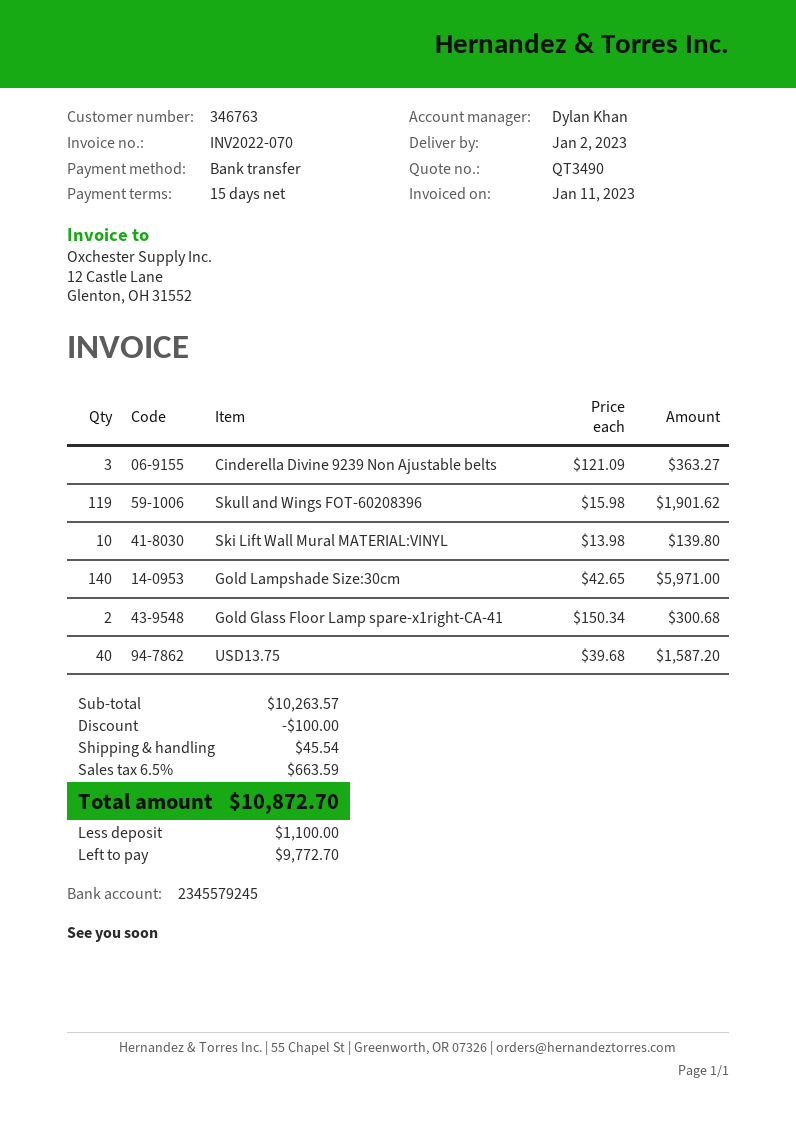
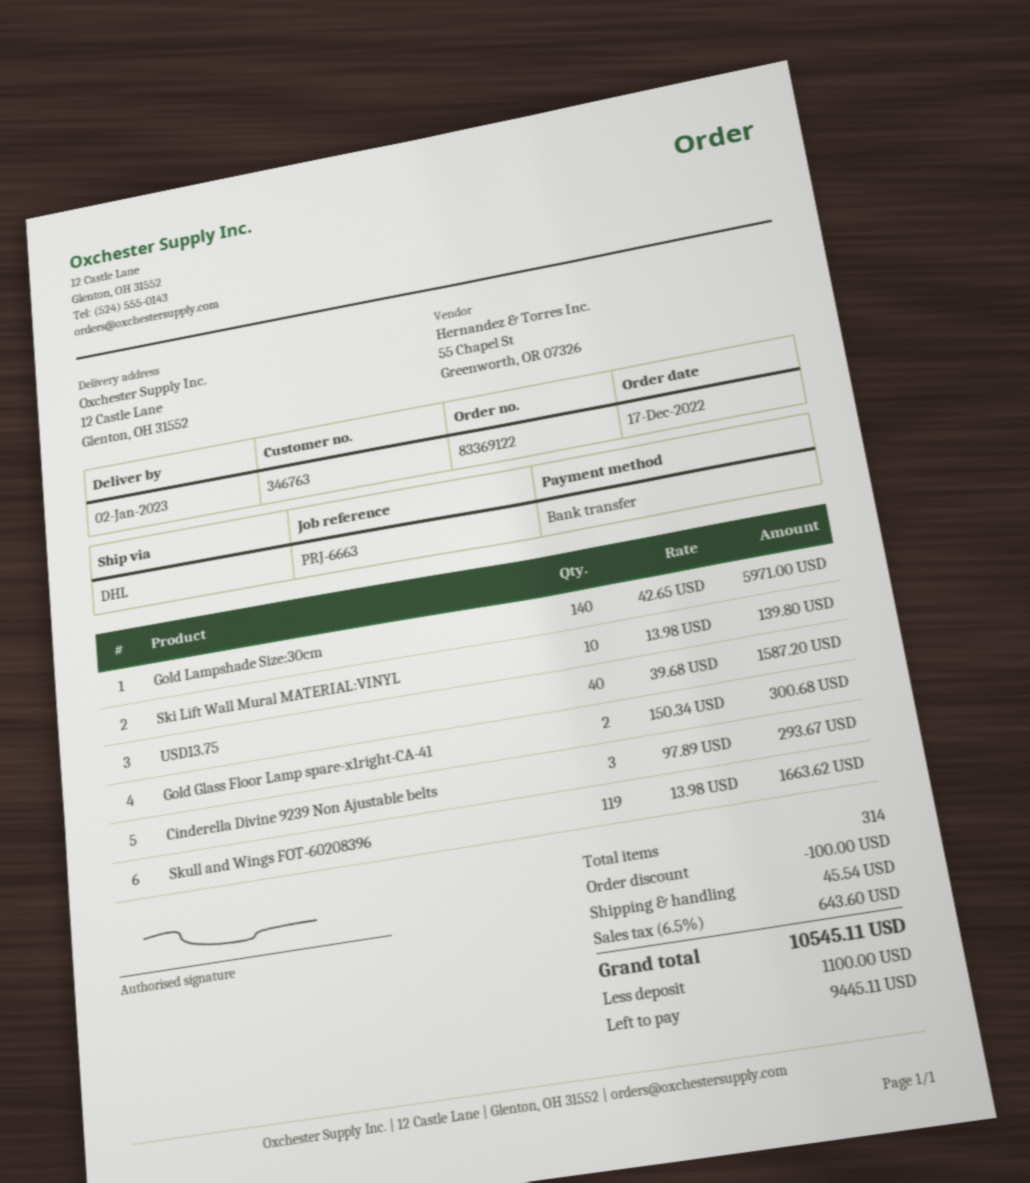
Cinderella Divine 9239 Non Ajustable belts: 3 x 121.09 = 363.27 -> 3 x 97.89 = 293.67
Skull and Wings FOT-60208396: 119 x 15.98 = 1901.62 -> 119 x 13.98 = 1663.62
tax: 6.5% = 663.59 -> 6.5% = 643.60
total: 10872.70 -> 10545.11
balance: 9772.70 -> 9445.11

